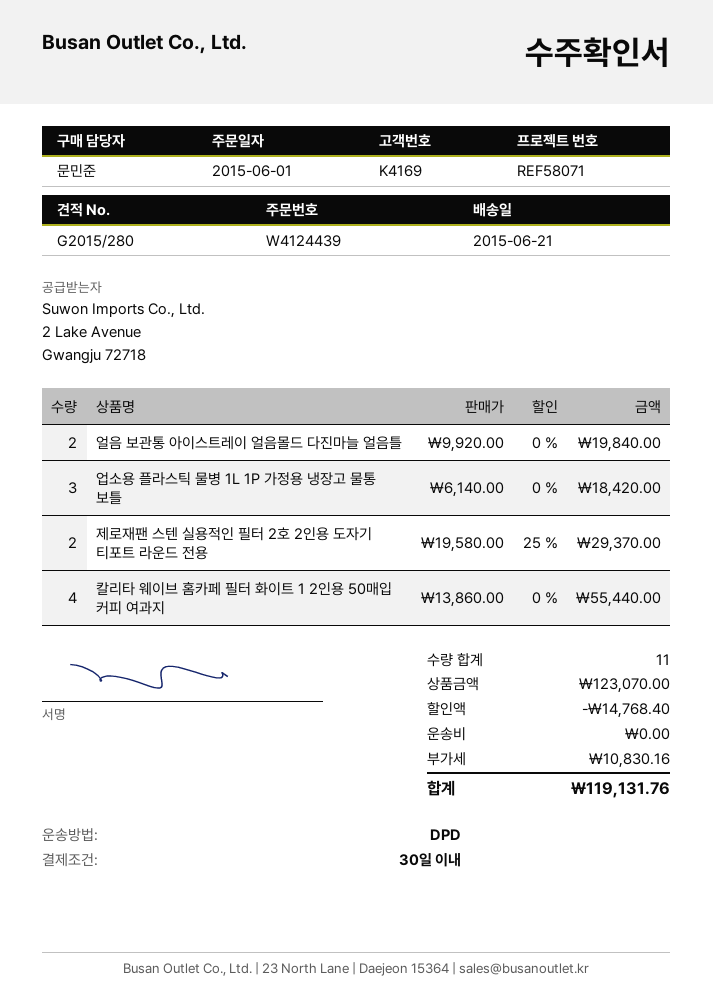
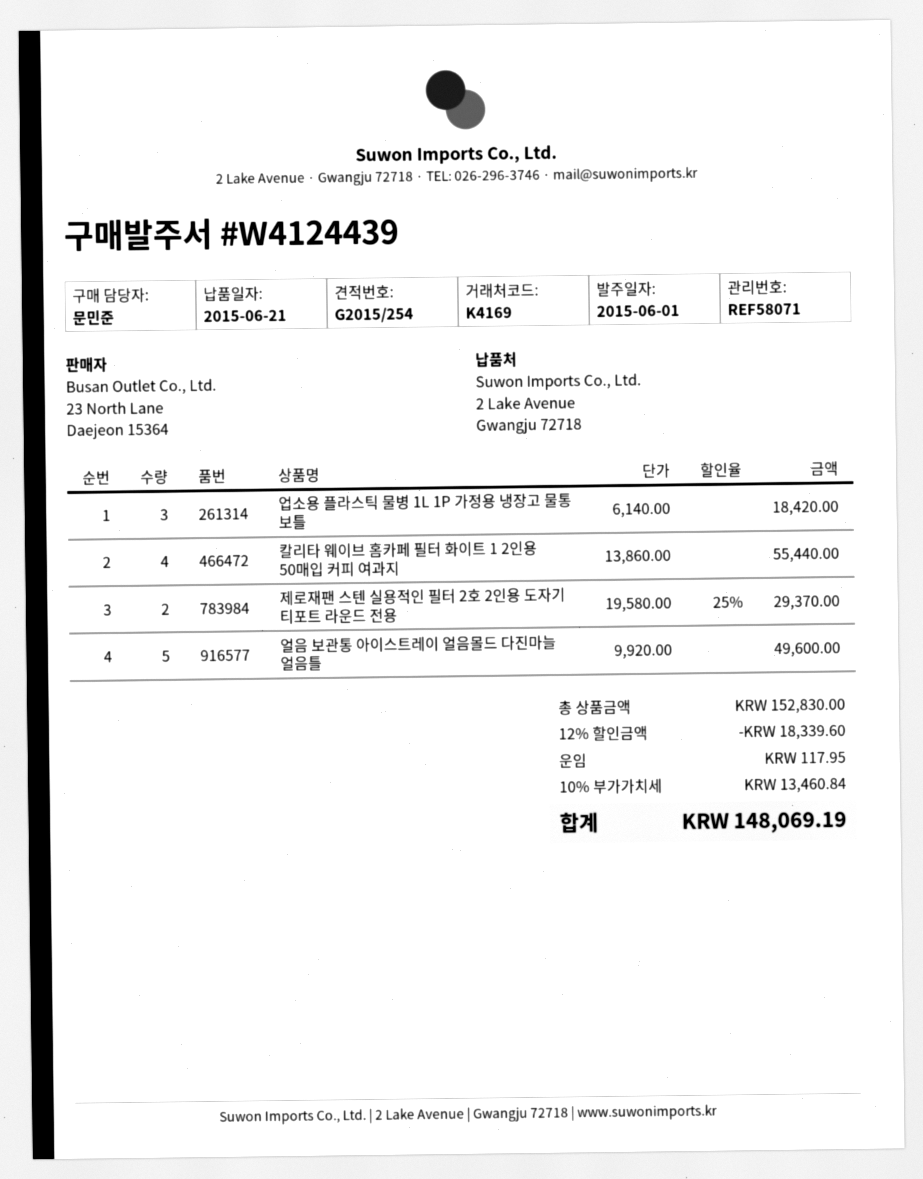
quote number: G2015/280 -> G2015/254
얼음 보관통 아이스트레이 얼음몰드 다진마늘 얼음틀: 2 x 9920.00 = 19840.00 -> 5 x 9920.00 = 49600.00
subtotal: 123070.00 -> 152830.00
discount: 14768.40 -> 18339.60
shipping: 0.00 -> 117.95
tax: 10830.16 -> 13460.84
total: 119131.76 -> 148069.19

